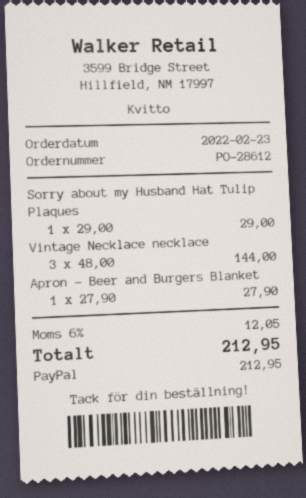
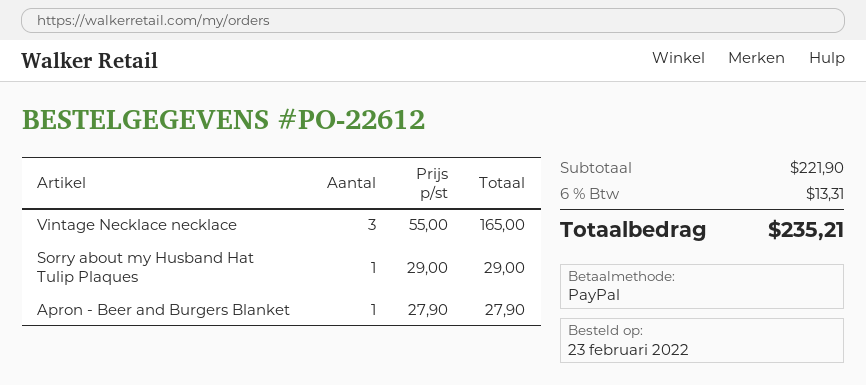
order number: PO-28612 -> PO-22612
Vintage Necklace necklace: 3 x 48.00 = 144.00 -> 3 x 55.00 = 165.00
tax: 6% = 12.05 -> 6% = 13.31
total: 212.95 -> 235.21

